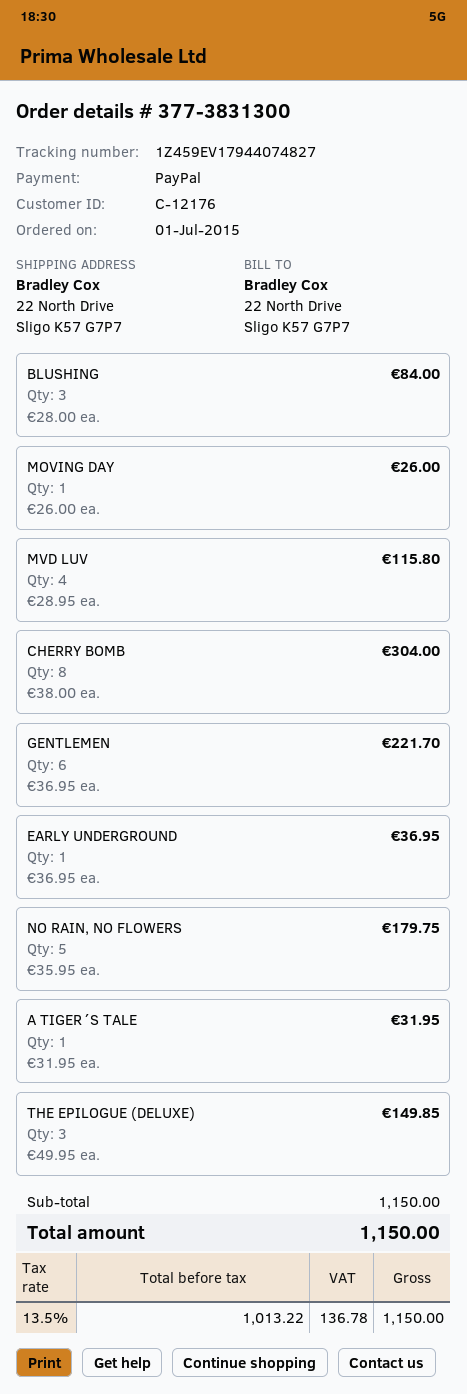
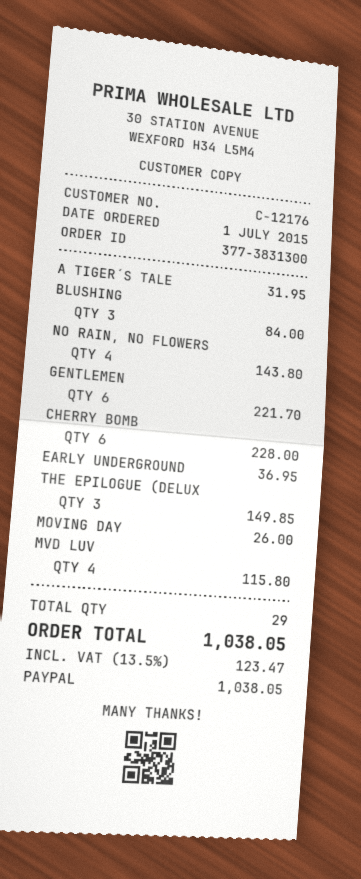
CHERRY BOMB: 8 for 304.00 -> 6 for 228.00
NO RAIN, NO FLOWERS: 5 for 179.75 -> 4 for 143.80
tax: 13.5% = 136.78 -> 13.5% = 123.47
total: 1150.00 -> 1038.05

